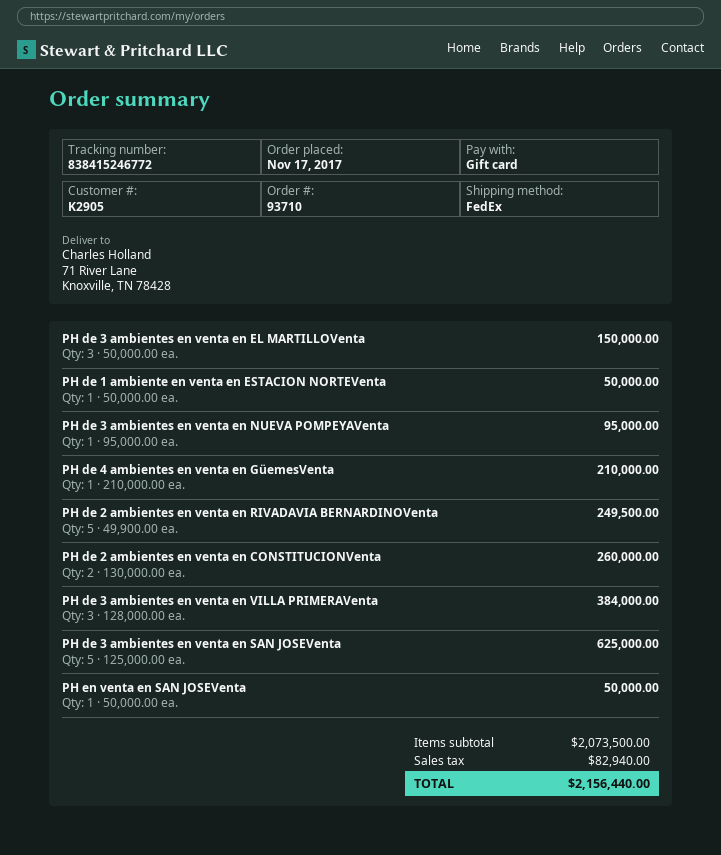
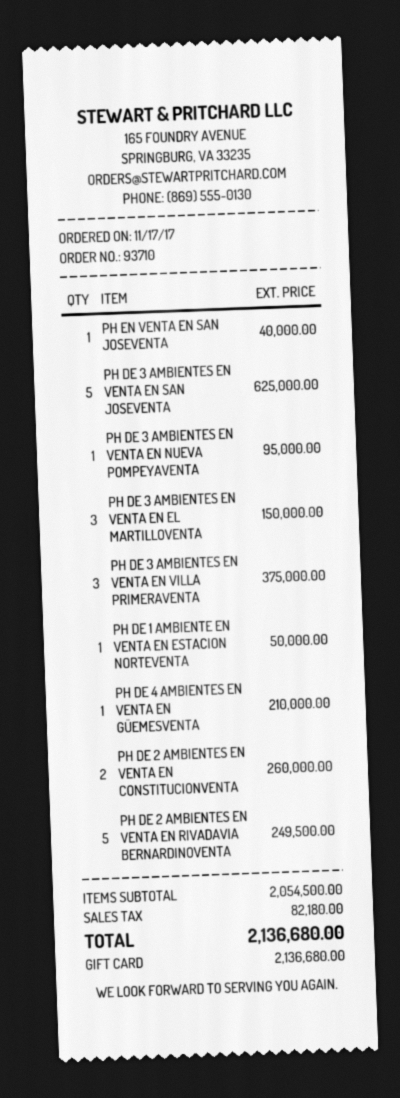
PH de 3 ambientes en venta en VILLA PRIMERAVenta: 3 for 384000.00 -> 3 for 375000.00
PH en venta en SAN JOSEVenta: 1 for 50000.00 -> 1 for 40000.00
subtotal: 2073500.00 -> 2054500.00
tax: 82940.00 -> 82180.00
total: 2156440.00 -> 2136680.00

